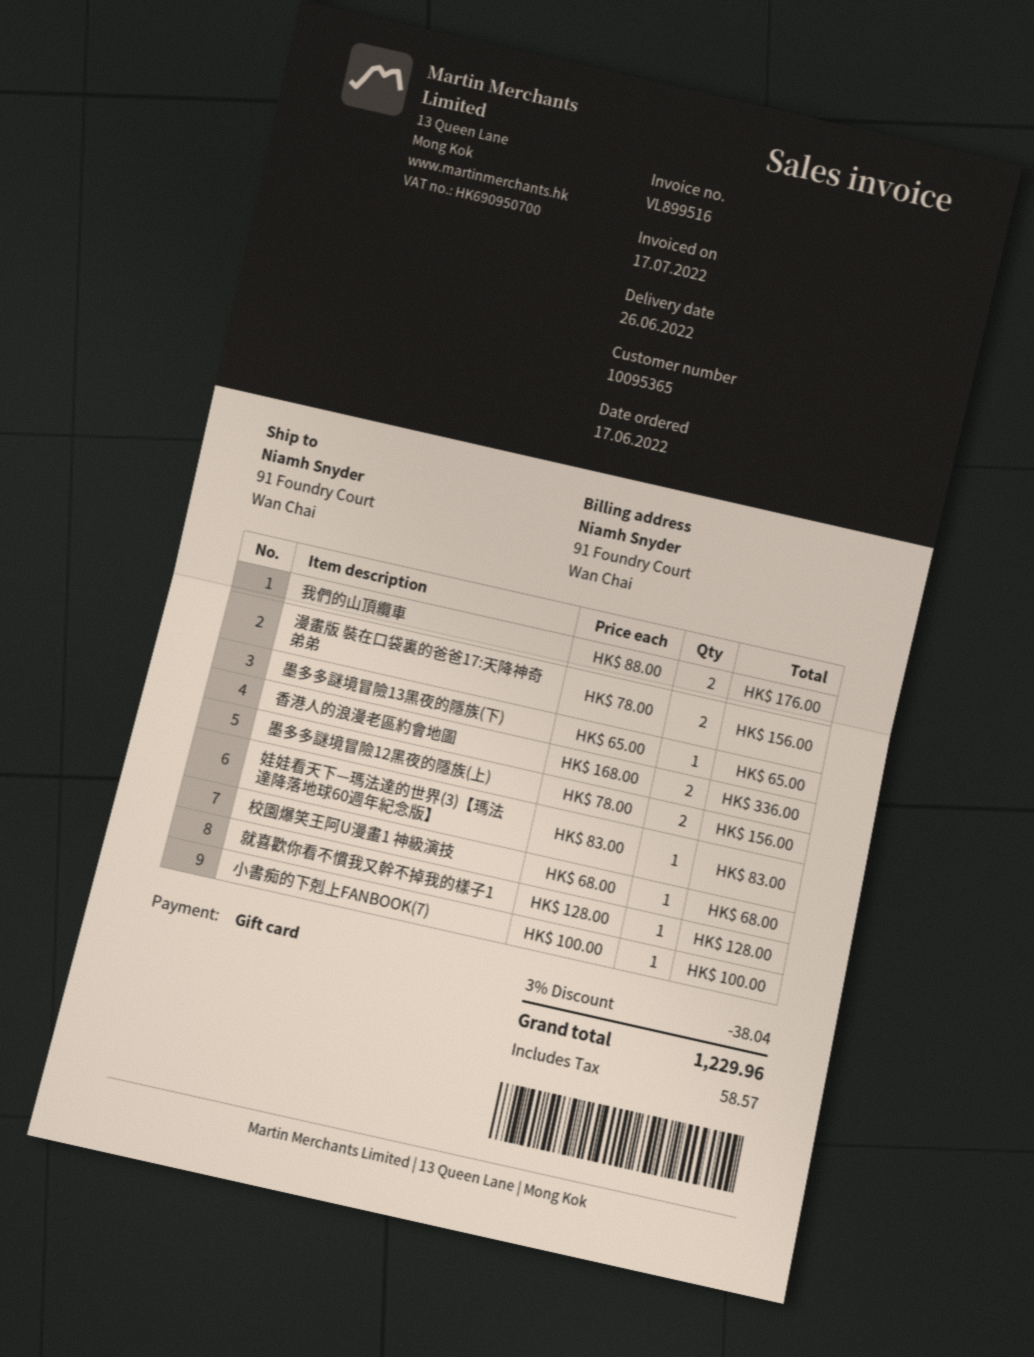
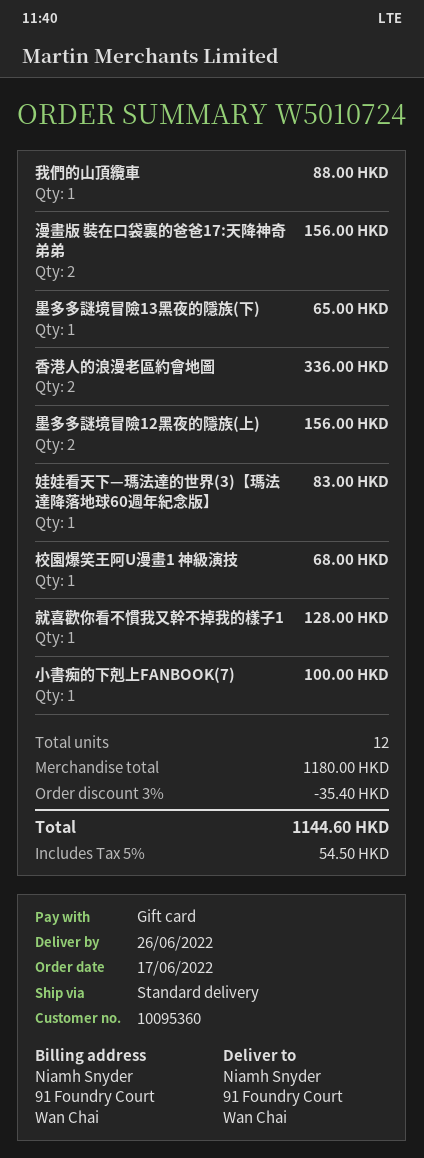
customer number: 10095365 -> 10095360
我們的山頂纜車: 2 for 176.00 -> 1 for 88.00
discount: 3% = 38.04 -> 3% = 35.40
tax: 58.57 -> 54.50
total: 1229.96 -> 1144.60

